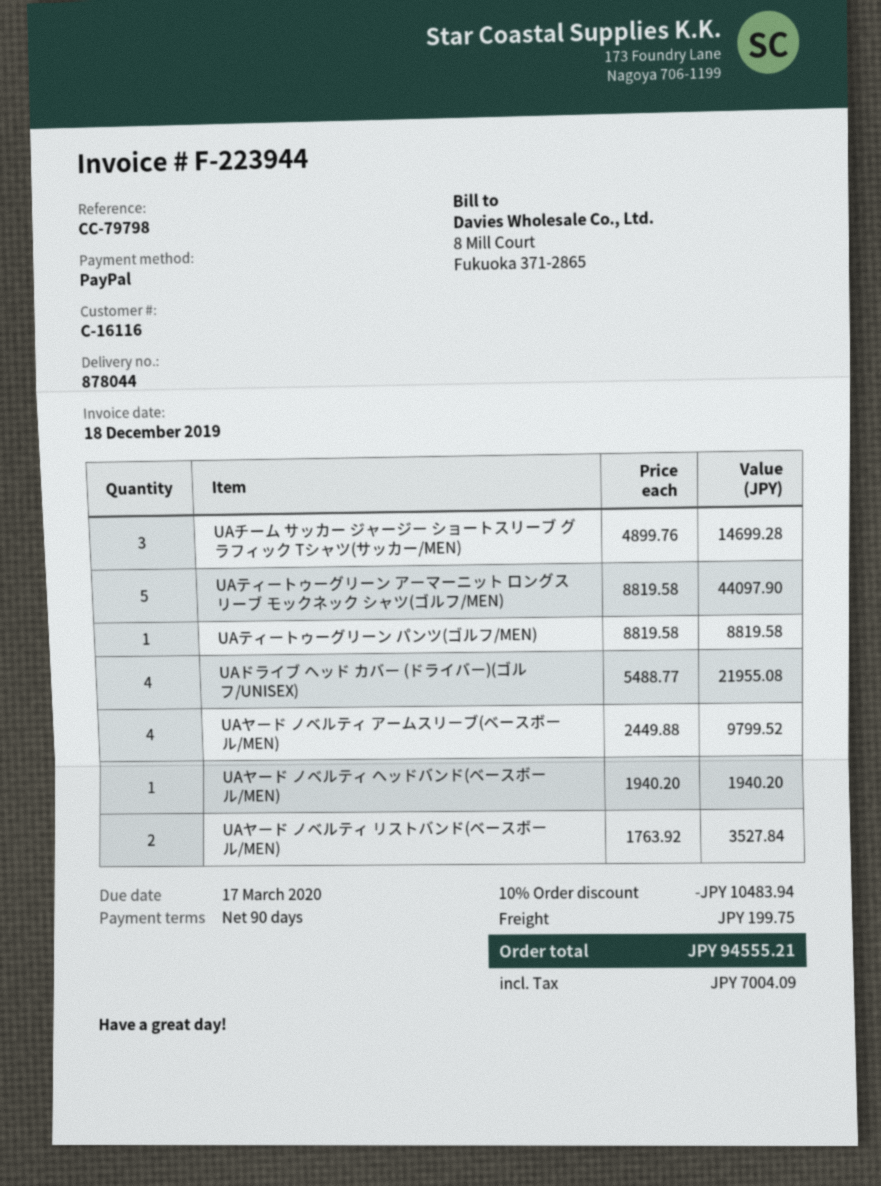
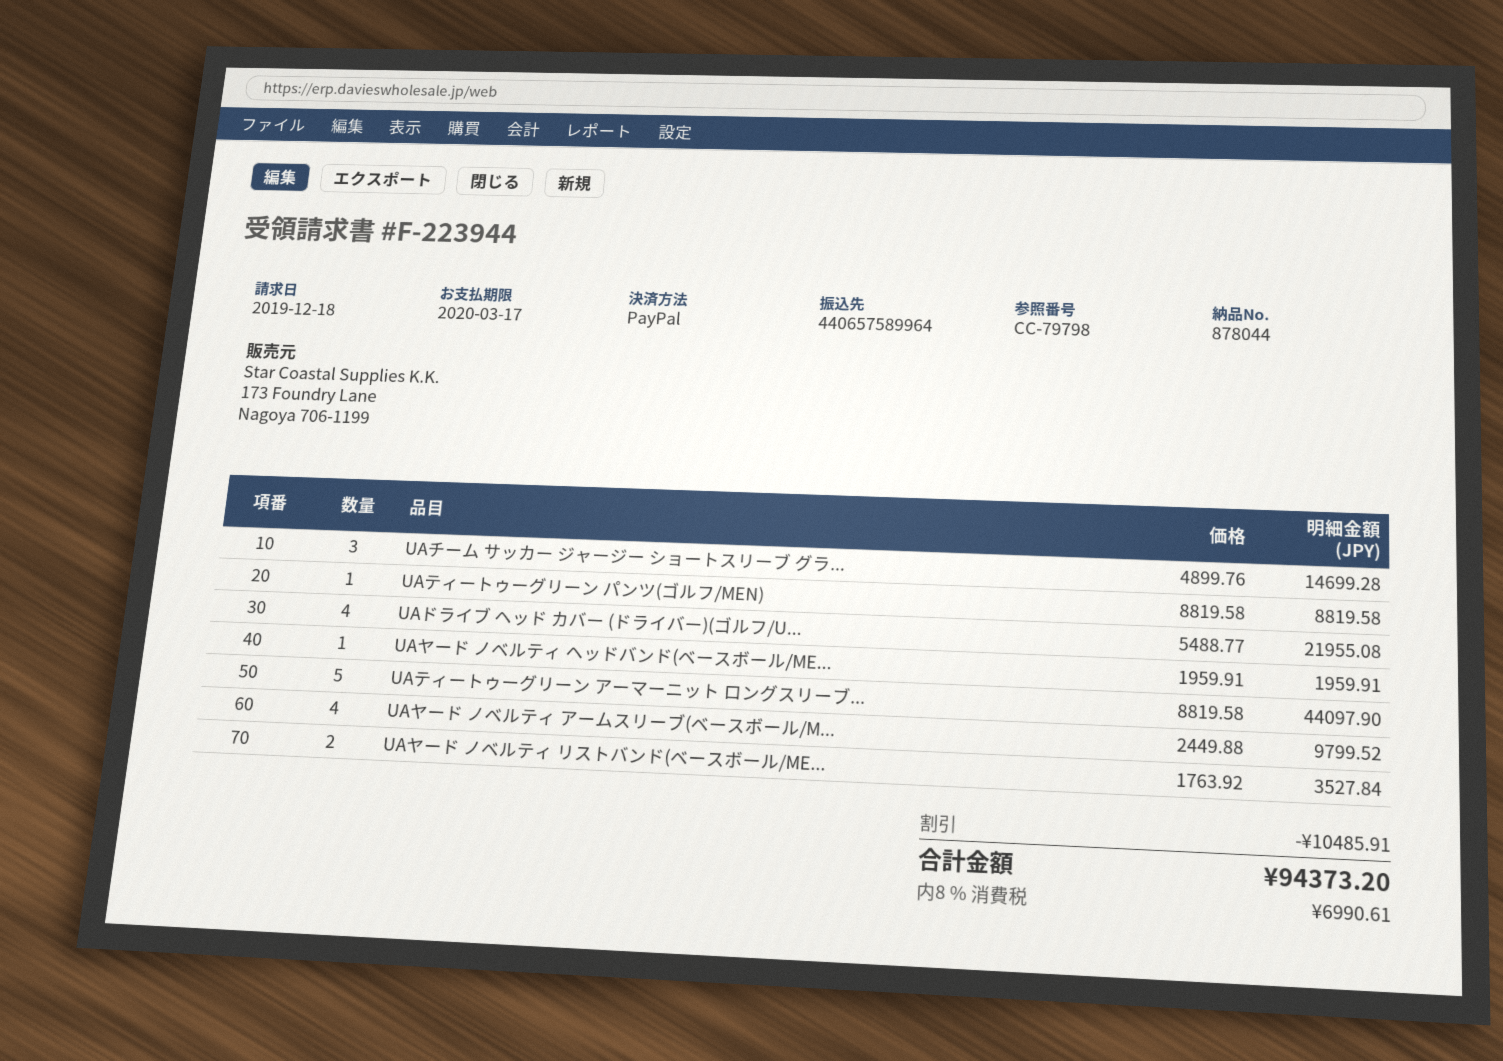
UAヤード ノベルティ ヘッドバンド(ベースボール/MEN): 1 x 1940.20 = 1940.20 -> 1 x 1959.91 = 1959.91
discount: 10483.94 -> 10485.91
shipping: 199.75 -> none
tax: 7004.09 -> 6990.61
total: 94555.21 -> 94373.20

